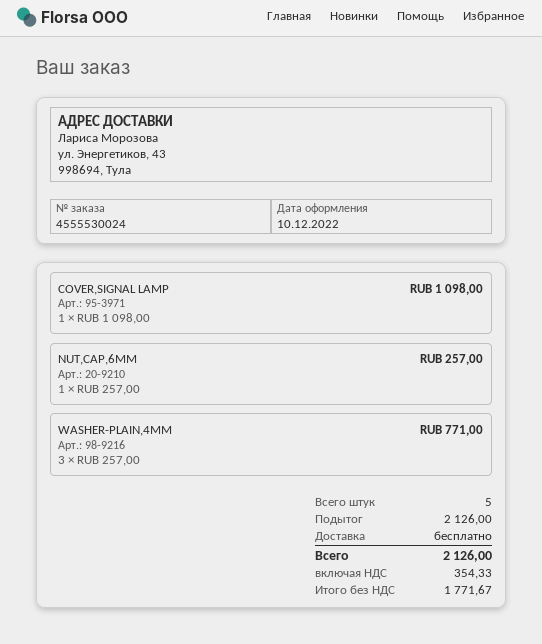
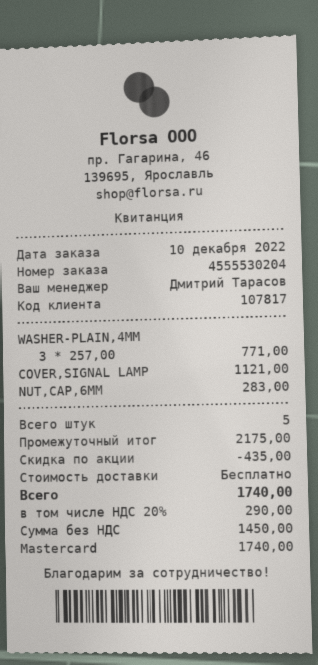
order number: 4555530024 -> 4555530204
COVER,SIGNAL LAMP: 1 x 1098.00 = 1098.00 -> 1 x 1121.00 = 1121.00
NUT,CAP,6MM: 1 x 257.00 = 257.00 -> 1 x 283.00 = 283.00
subtotal: 2126.00 -> 2175.00
discount: none -> 435.00
net: 1771.67 -> 1450.00
tax: 354.33 -> 290.00
total: 2126.00 -> 1740.00

